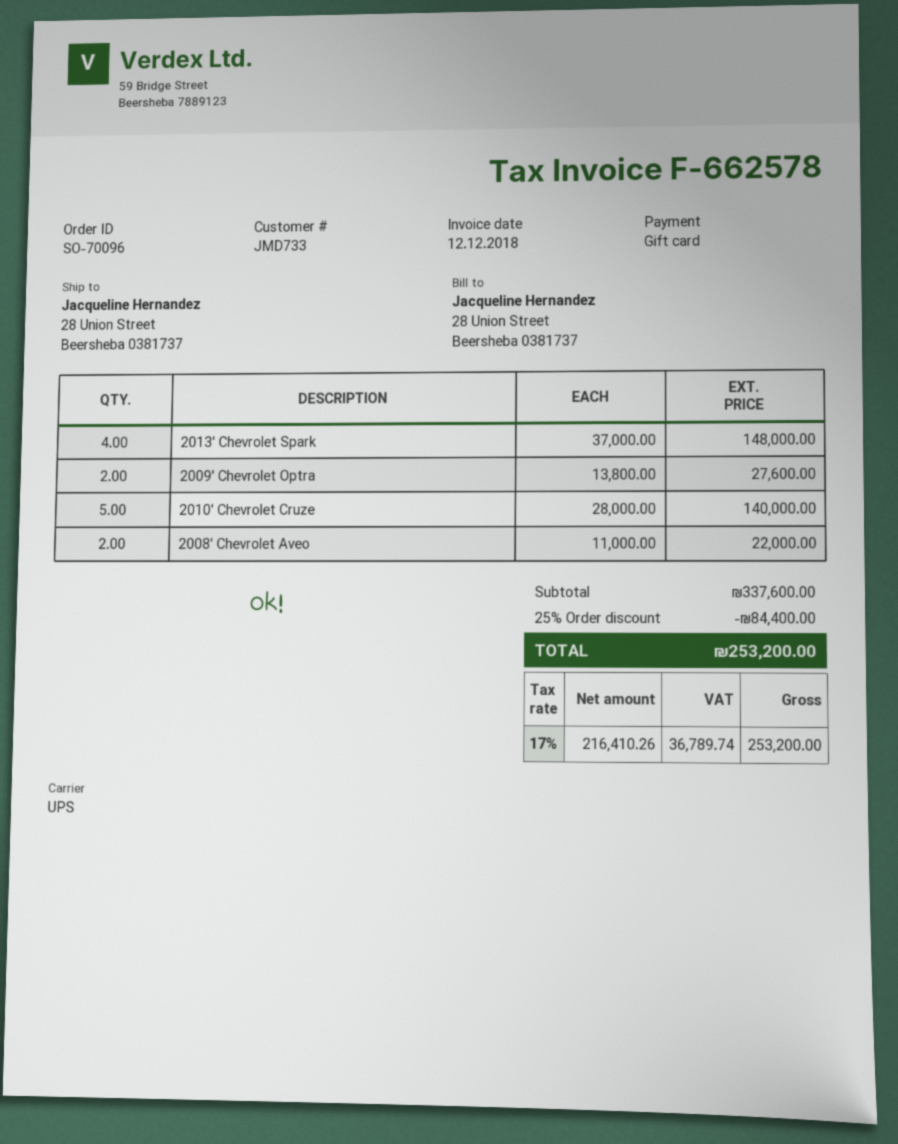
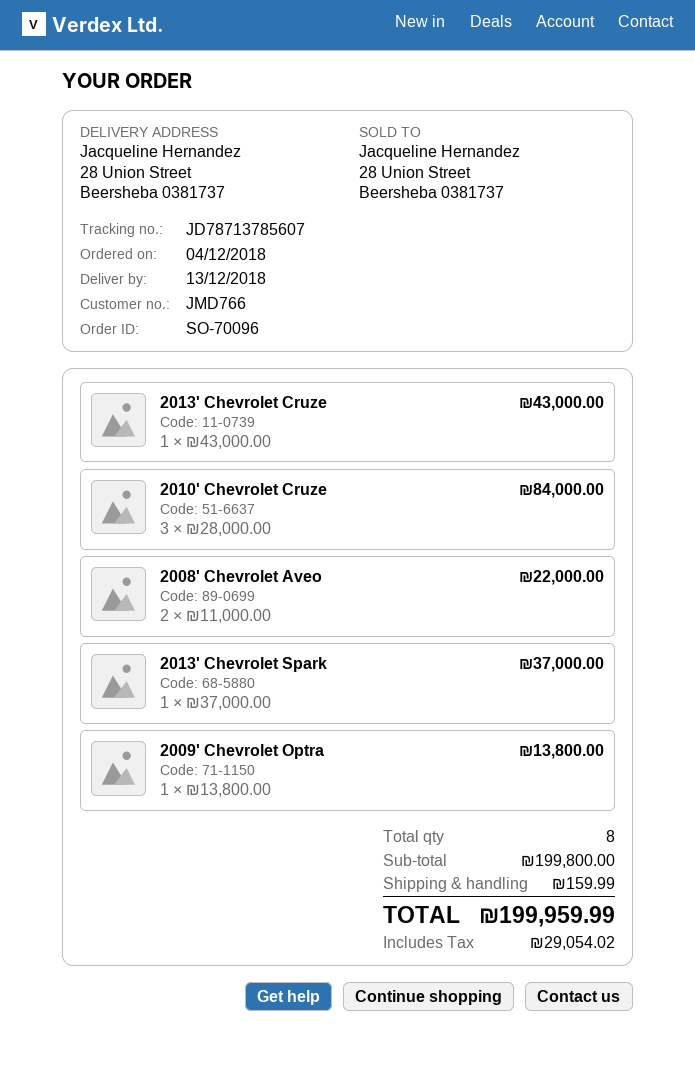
customer number: JMD733 -> JMD766
2013' Chevrolet Spark: 4 x 37000.00 = 148000.00 -> 1 x 37000.00 = 37000.00
2009' Chevrolet Optra: 2 x 13800.00 = 27600.00 -> 1 x 13800.00 = 13800.00
2010' Chevrolet Cruze: 5 x 28000.00 = 140000.00 -> 3 x 28000.00 = 84000.00
2013' Chevrolet Cruze: none -> 1 x 43000.00 = 43000.00
subtotal: 337600.00 -> 199800.00
discount: 25% = 84400.00 -> none
shipping: none -> 159.99
tax: 36789.74 -> 29054.02
total: 253200.00 -> 199959.99

